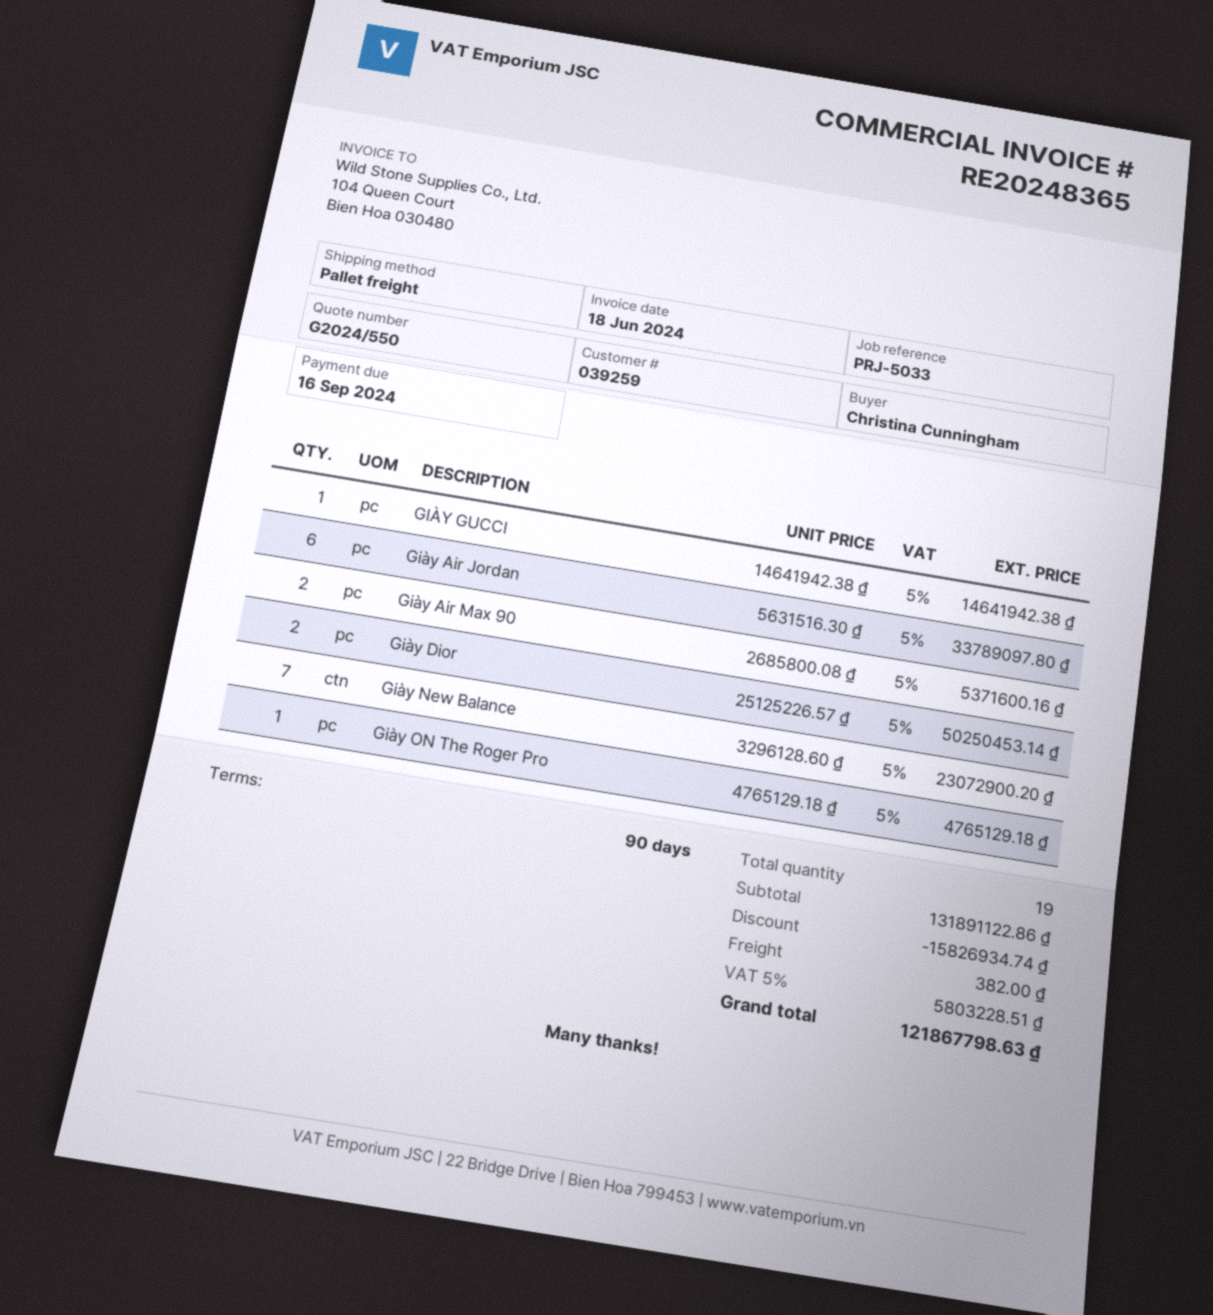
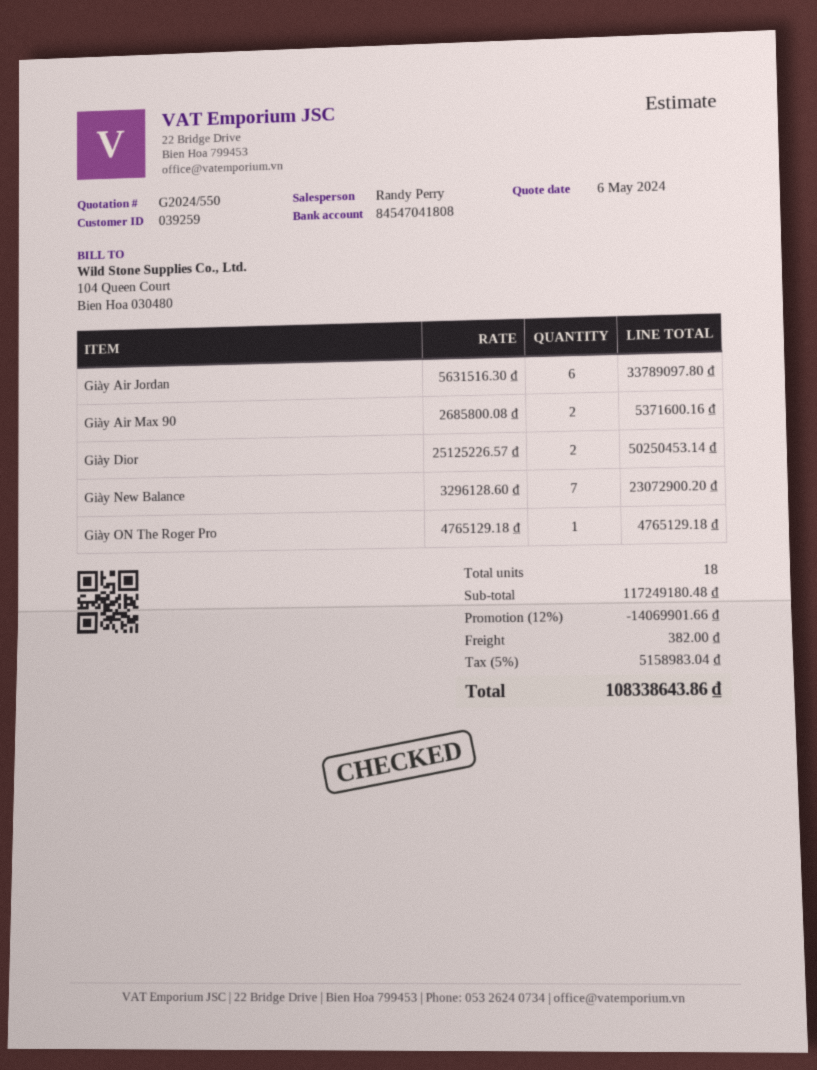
GIÀY GUCCI: 1 x 14641942.38 = 14641942.38 -> none
total quantity: 19 -> 18
subtotal: 131891122.86 -> 117249180.48
discount: 15826934.74 -> 14069901.66
tax: 5% = 5803228.51 -> 5% = 5158983.04
total: 121867798.63 -> 108338643.86

